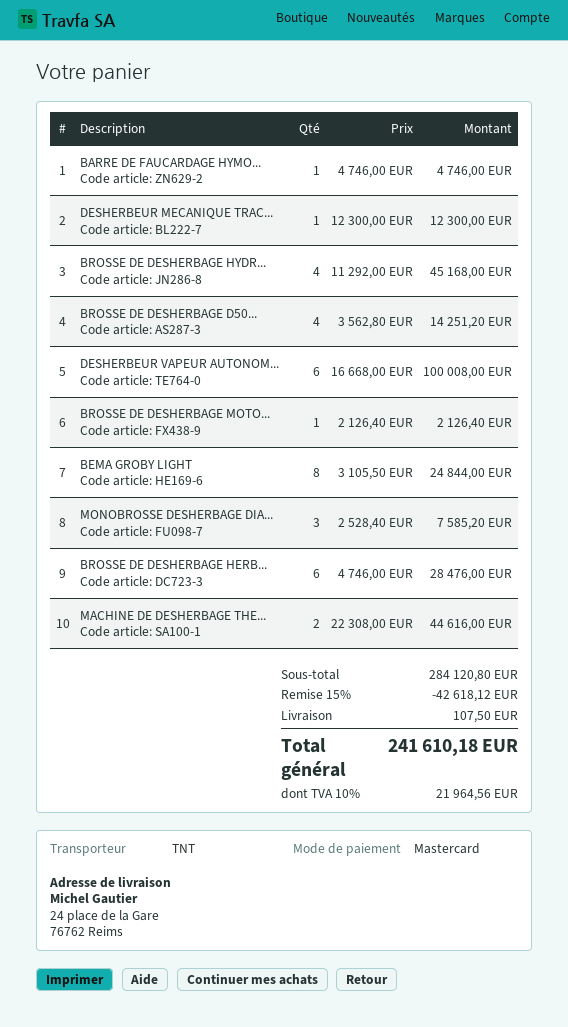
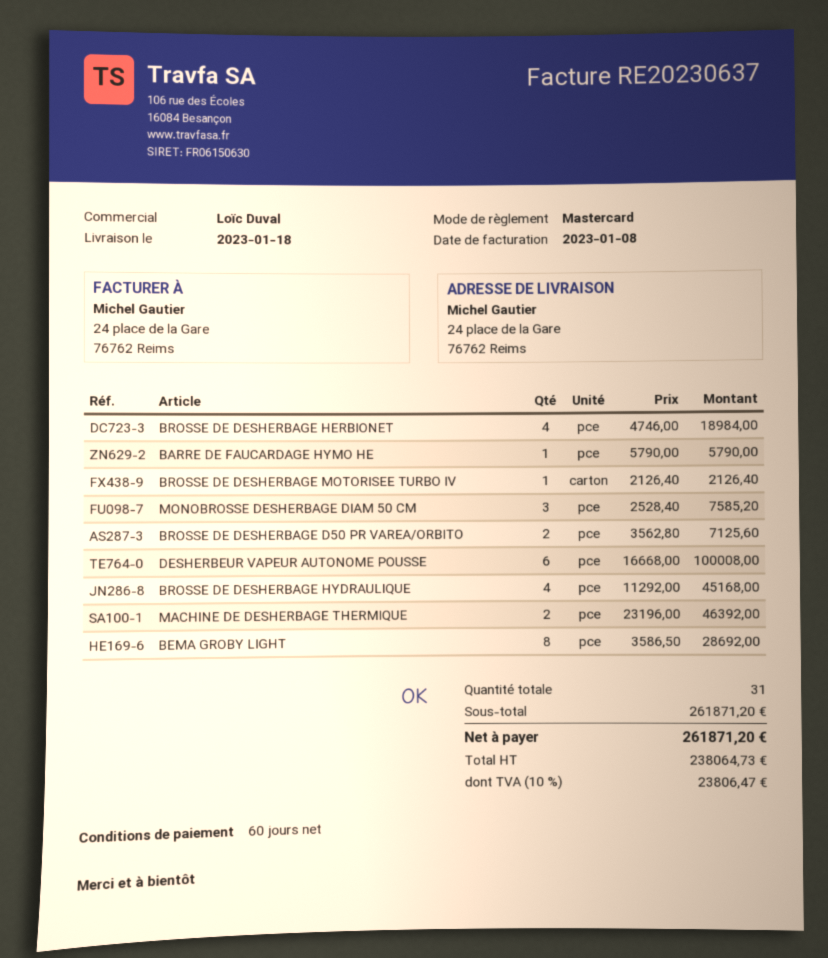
BARRE DE FAUCARDAGE HYMO...: 1 x 4746.00 = 4746.00 -> 1 x 5790.00 = 5790.00
DESHERBEUR MECANIQUE TRAC...: 1 x 12300.00 = 12300.00 -> none
BROSSE DE DESHERBAGE D50...: 4 x 3562.80 = 14251.20 -> 2 x 3562.80 = 7125.60
BEMA GROBY LIGHT: 8 x 3105.50 = 24844.00 -> 8 x 3586.50 = 28692.00
BROSSE DE DESHERBAGE HERB...: 6 x 4746.00 = 28476.00 -> 4 x 4746.00 = 18984.00
MACHINE DE DESHERBAGE THE...: 2 x 22308.00 = 44616.00 -> 2 x 23196.00 = 46392.00
subtotal: 284120.80 -> 261871.20
discount: 15% = 42618.12 -> none
shipping: 107.50 -> none
tax: 10% = 21964.56 -> 10% = 23806.47
total: 241610.18 -> 261871.20

